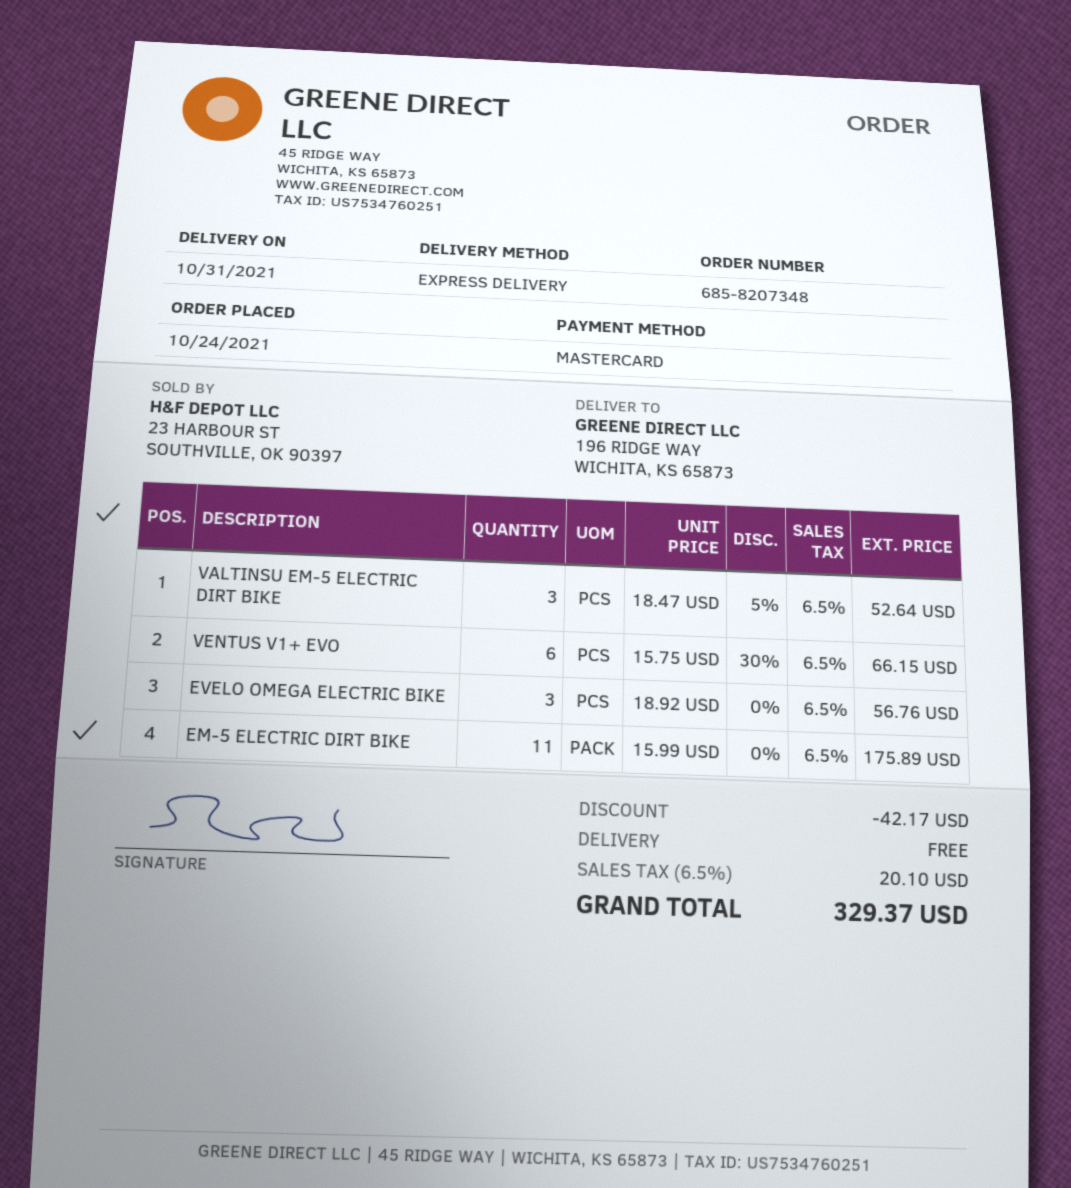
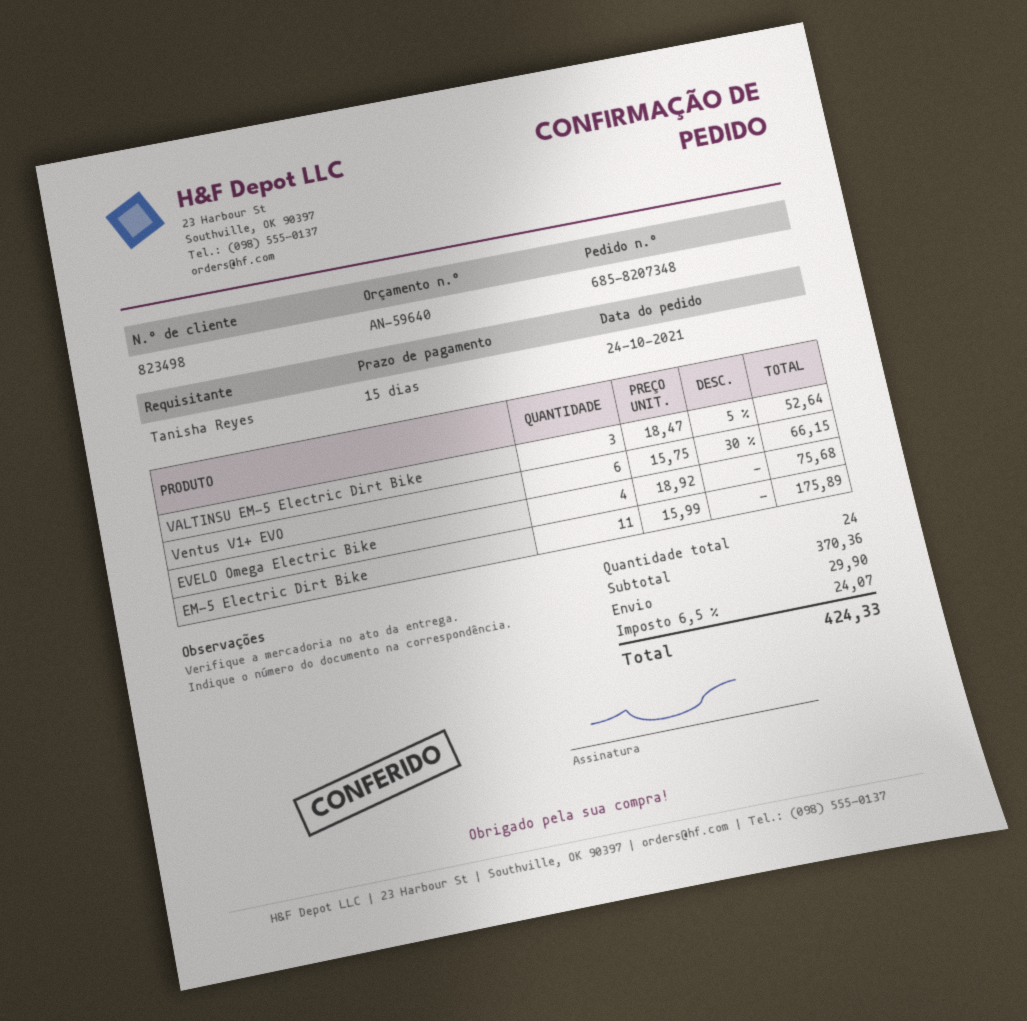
EVELO OMEGA ELECTRIC BIKE: 3 x 18.92 = 56.76 -> 4 x 18.92 = 75.68
discount: 42.17 -> none
shipping: 0.00 -> 29.90
tax: 6.5% = 20.10 -> 6.5% = 24.07
total: 329.37 -> 424.33

